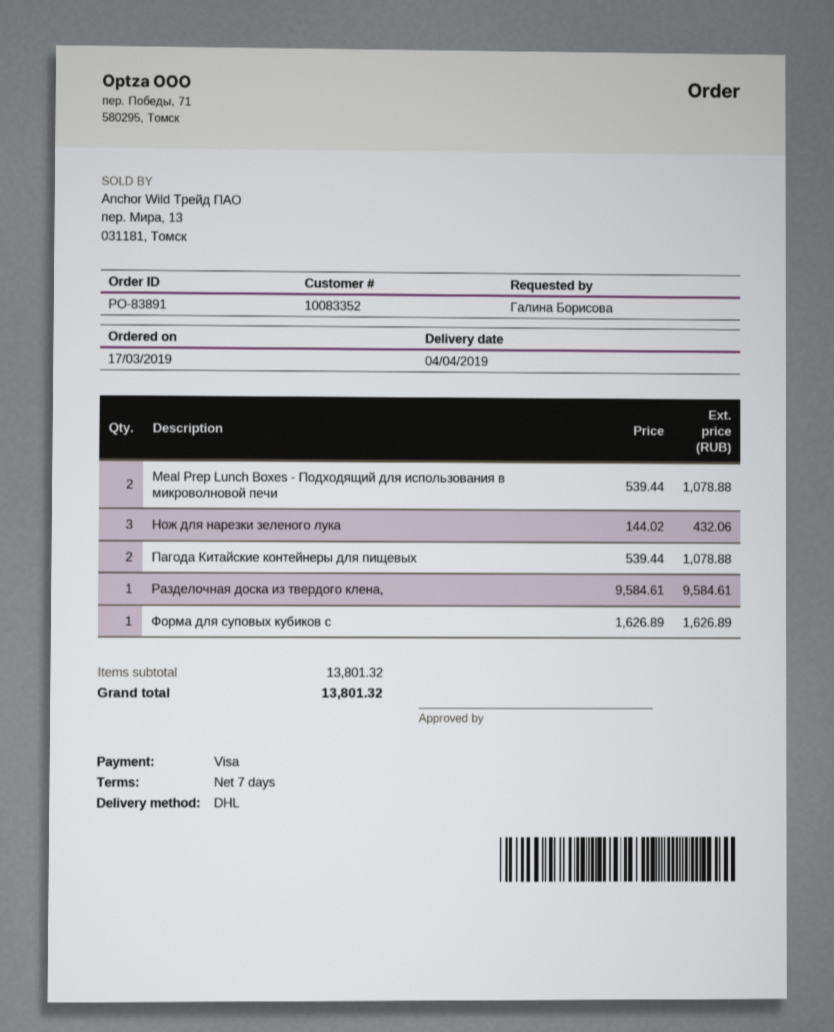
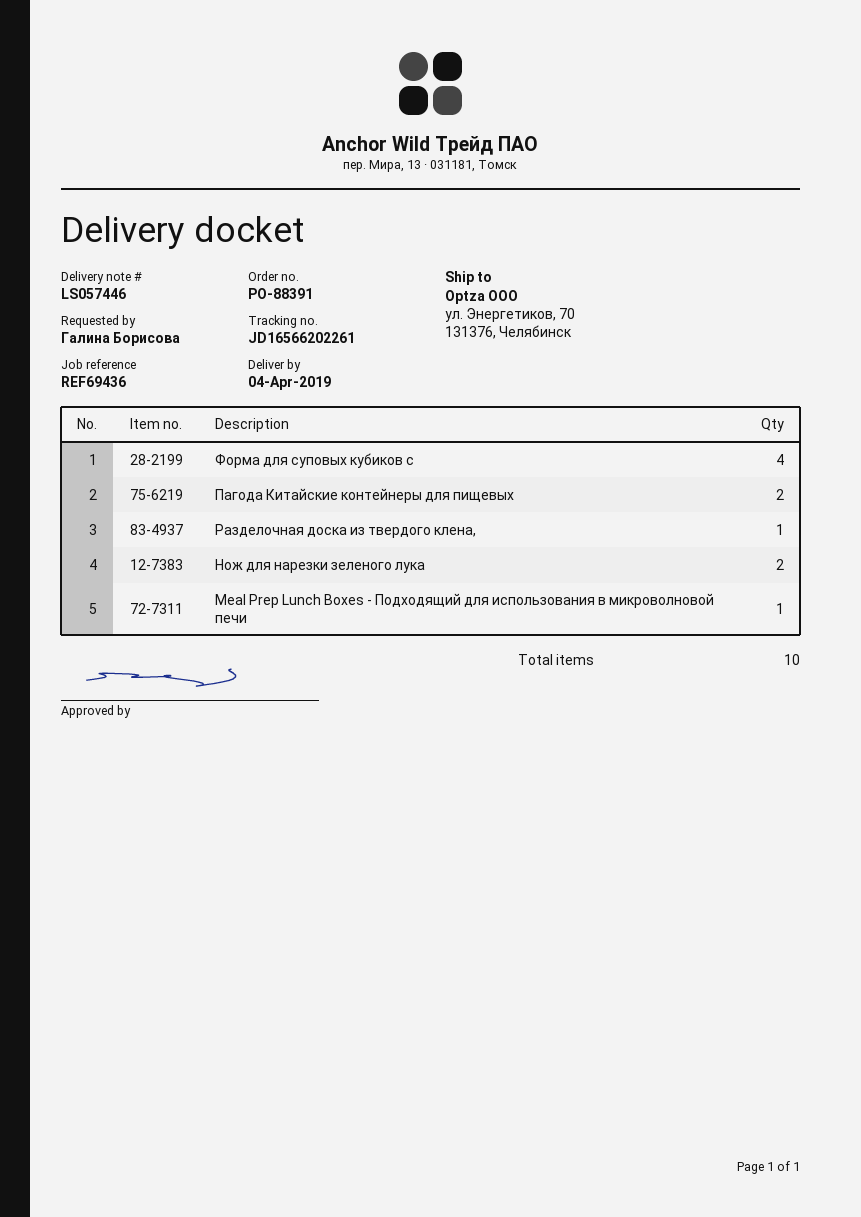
order number: PO-83891 -> PO-88391
Meal Prep Lunch Boxes - Подходящий для использования в микроволновой печи: 2 -> 1
Нож для нарезки зеленого лука: 3 -> 2
Форма для суповых кубиков с: 1 -> 4

